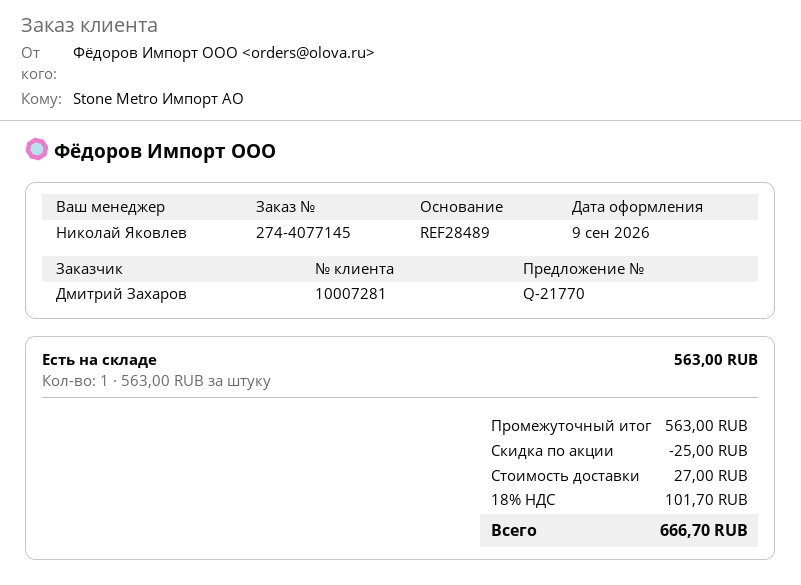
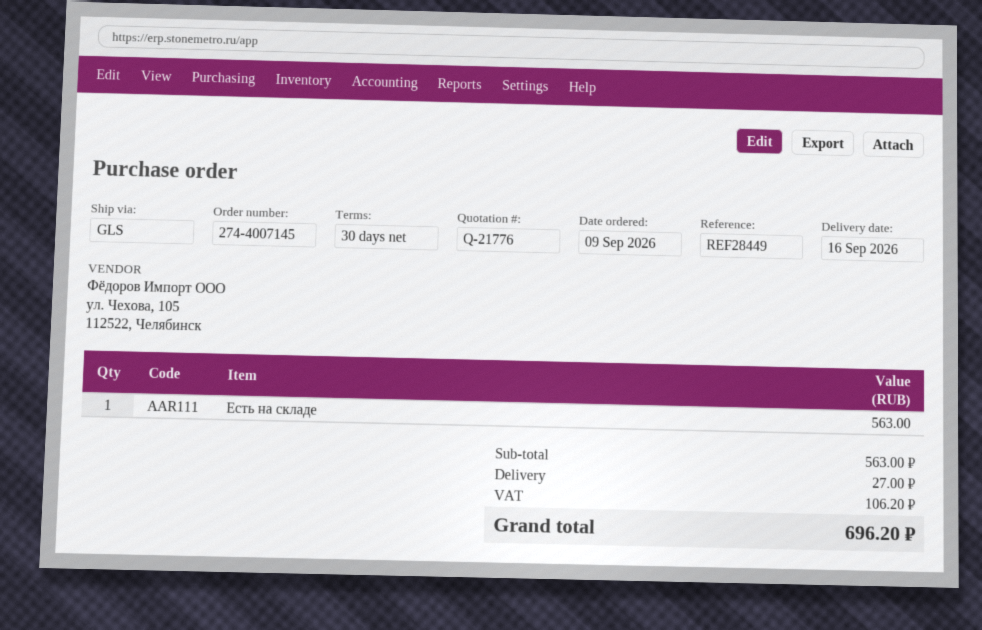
quote number: Q-21770 -> Q-21776
order number: 274-4077145 -> 274-4007145
reference: REF28489 -> REF28449
discount: 25.00 -> none
tax: 101.70 -> 106.20
total: 666.70 -> 696.20

